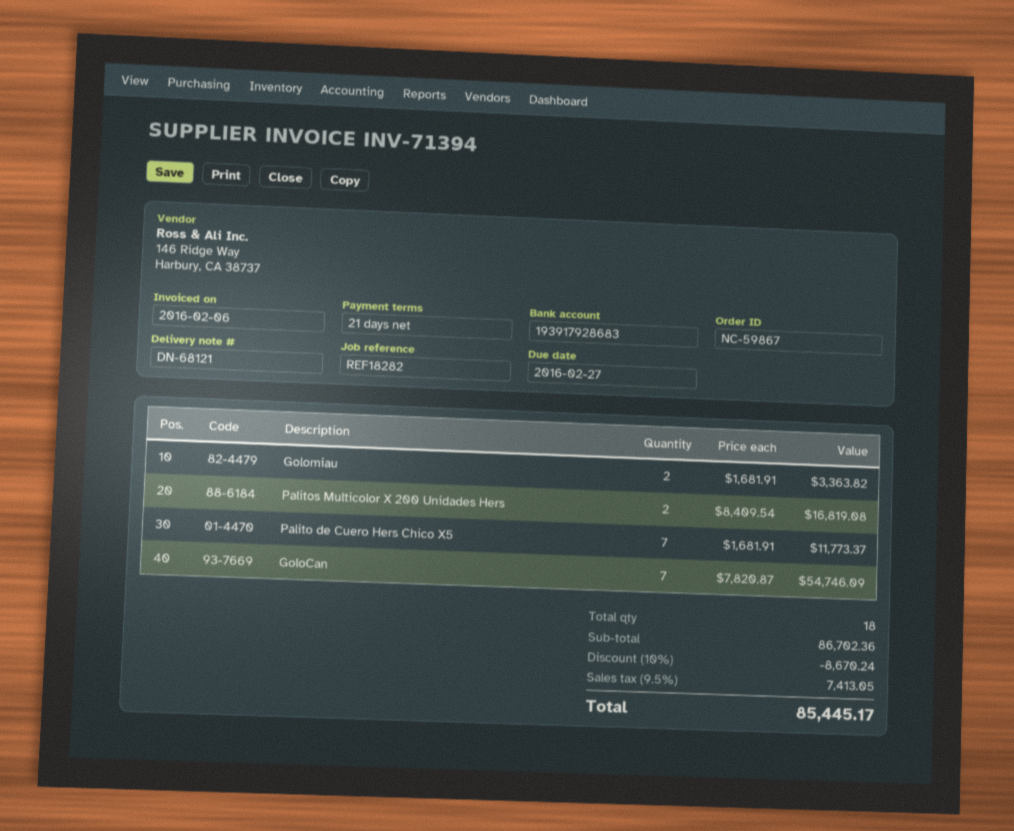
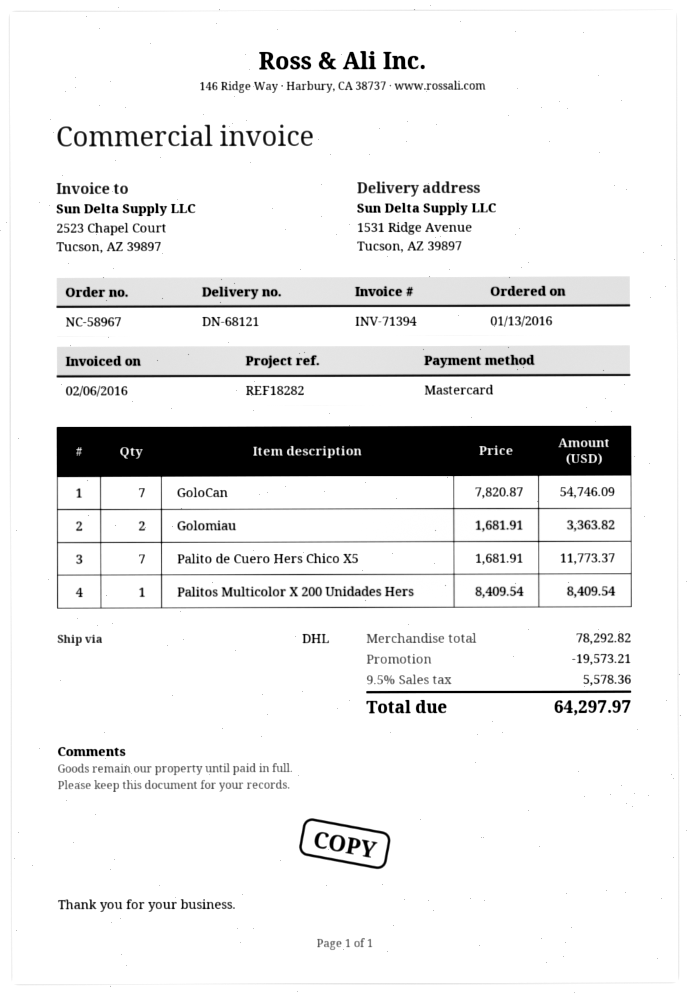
order number: NC-59867 -> NC-58967
Palitos Multicolor X 200 Unidades Hers: 2 x 8409.54 = 16819.08 -> 1 x 8409.54 = 8409.54
subtotal: 86702.36 -> 78292.82
discount: 8670.24 -> 19573.21
tax: 9.5% = 7413.05 -> 9.5% = 5578.36
total: 85445.17 -> 64297.97

